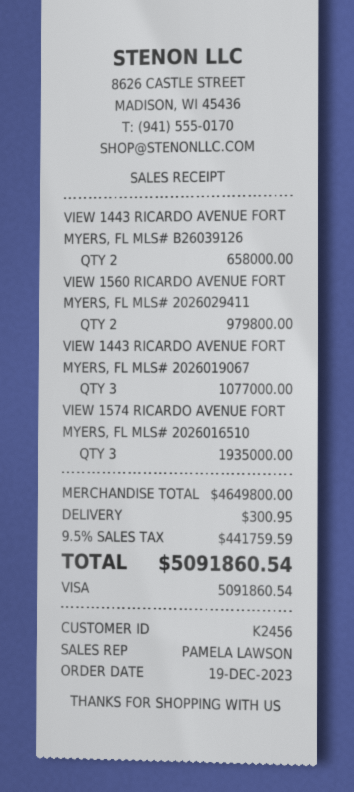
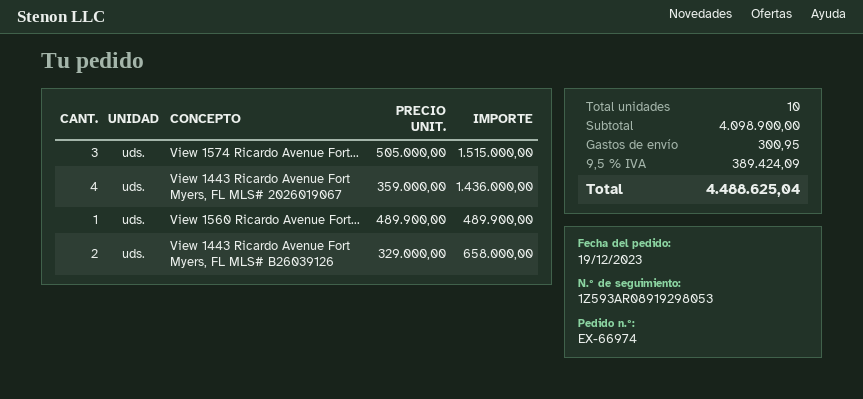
VIEW 1560 RICARDO AVENUE FORT MYERS, FL MLS# 2026029411: 2 for 979800.00 -> 1 for 489900.00
VIEW 1443 RICARDO AVENUE FORT MYERS, FL MLS# 2026019067: 3 for 1077000.00 -> 4 for 1436000.00
VIEW 1574 RICARDO AVENUE FORT MYERS, FL MLS# 2026016510: 3 for 1935000.00 -> 3 for 1515000.00
subtotal: 4649800.00 -> 4098900.00
tax: 9.5% = 441759.59 -> 9.5% = 389424.09
total: 5091860.54 -> 4488625.04

